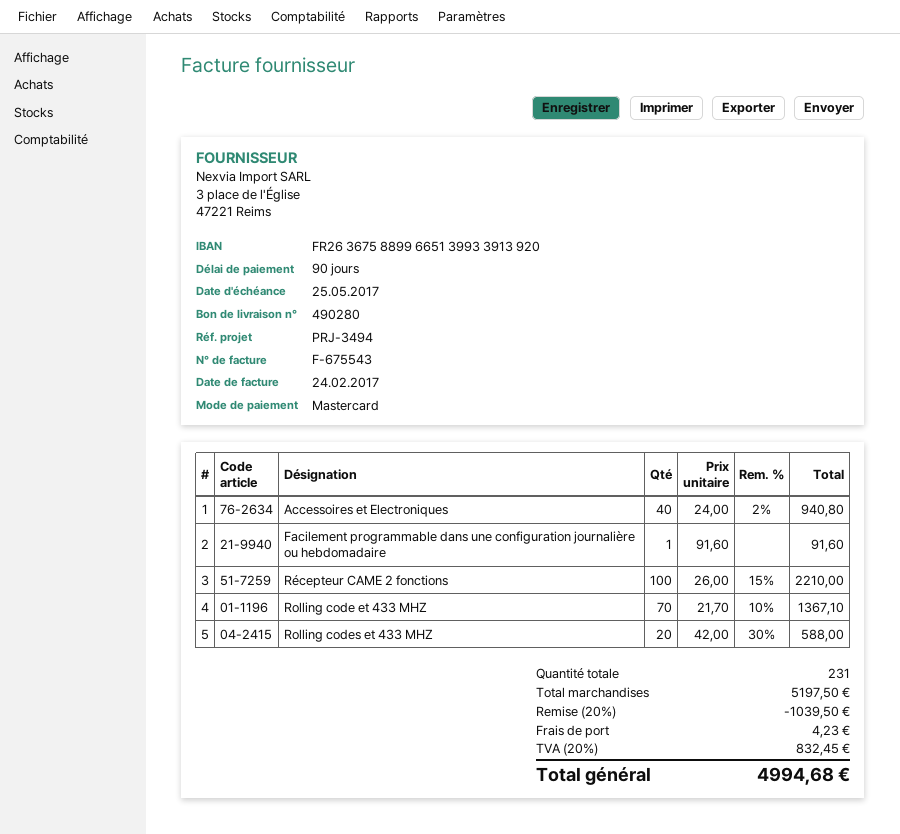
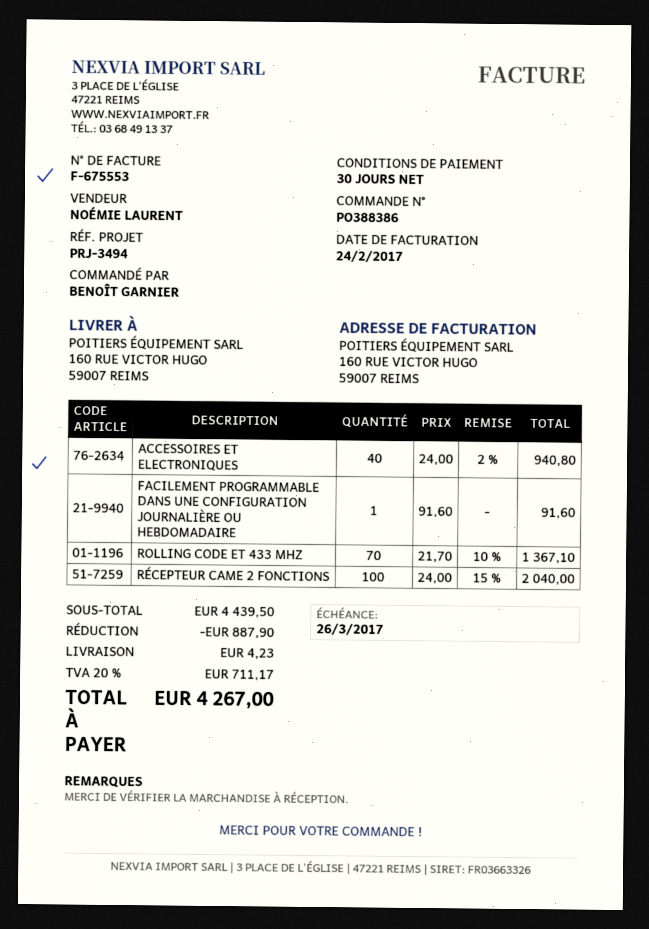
invoice number: F-675543 -> F-675553
payment terms: 90 days -> 30 days
due date: 2017-05-25 -> 2017-03-26
Récepteur CAME 2 fonctions: 100 x 26.00 - 15% = 2210.00 -> 100 x 24.00 - 15% = 2040.00
Rolling codes et 433 MHZ: 20 x 42.00 - 30% = 588.00 -> none
subtotal: 5197.50 -> 4439.50
discount: 1039.50 -> 887.90
tax: 20% = 832.45 -> 20% = 711.17
total: 4994.68 -> 4267.00

